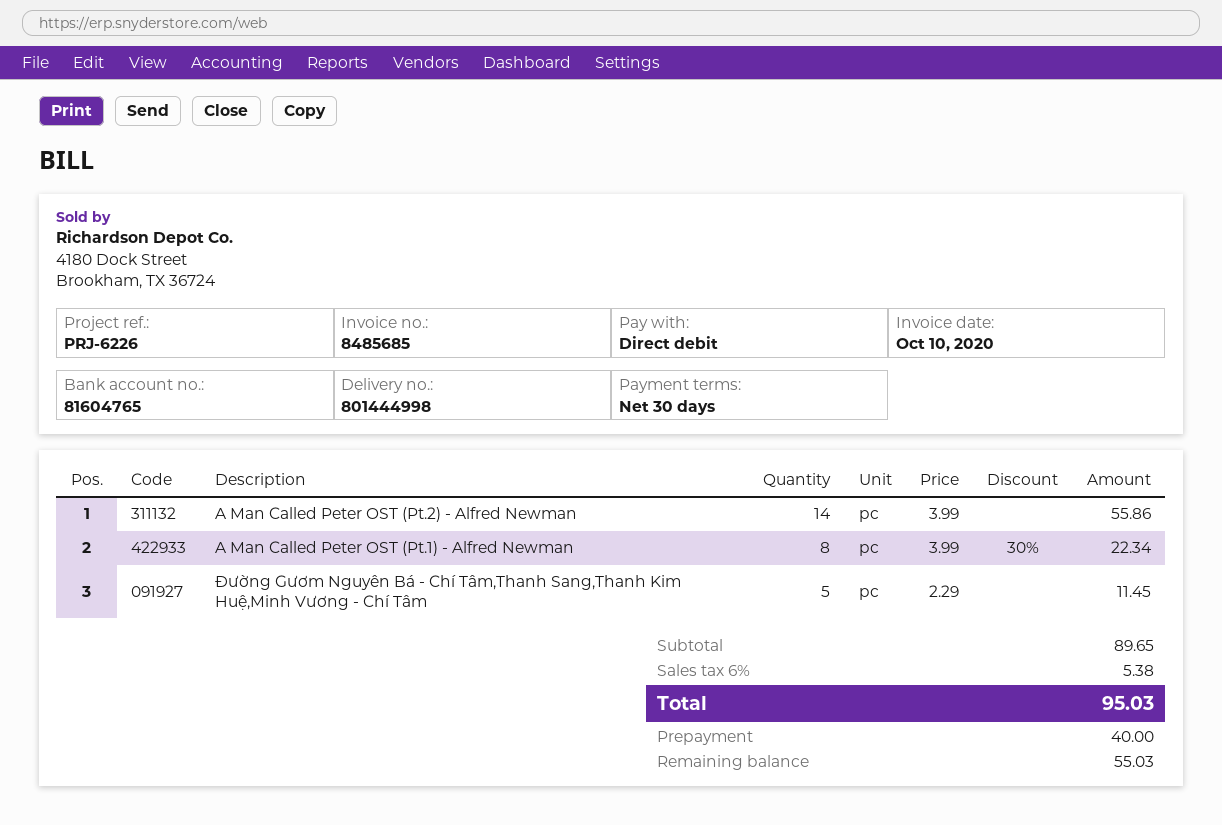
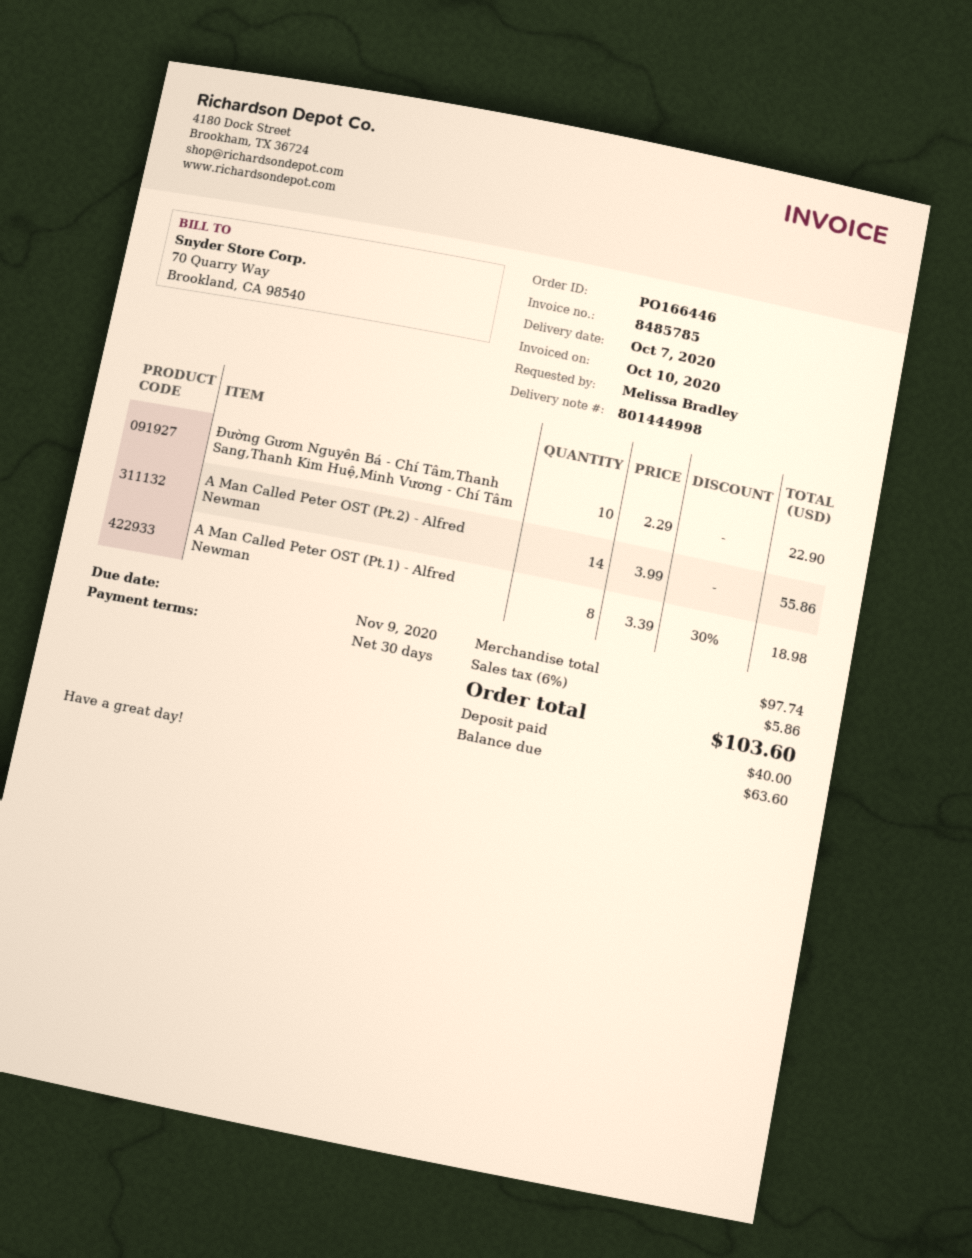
invoice number: 8485685 -> 8485785
A Man Called Peter OST (Pt.1) - Alfred Newman: 8 x 3.99 - 30% = 22.34 -> 8 x 3.39 - 30% = 18.98
Đường Gươm Nguyên Bá - Chí Tâm,Thanh Sang,Thanh Kim Huệ,Minh Vương - Chí Tâm: 5 x 2.29 = 11.45 -> 10 x 2.29 = 22.90
subtotal: 89.65 -> 97.74
tax: 6% = 5.38 -> 6% = 5.86
total: 95.03 -> 103.60
balance: 55.03 -> 63.60

